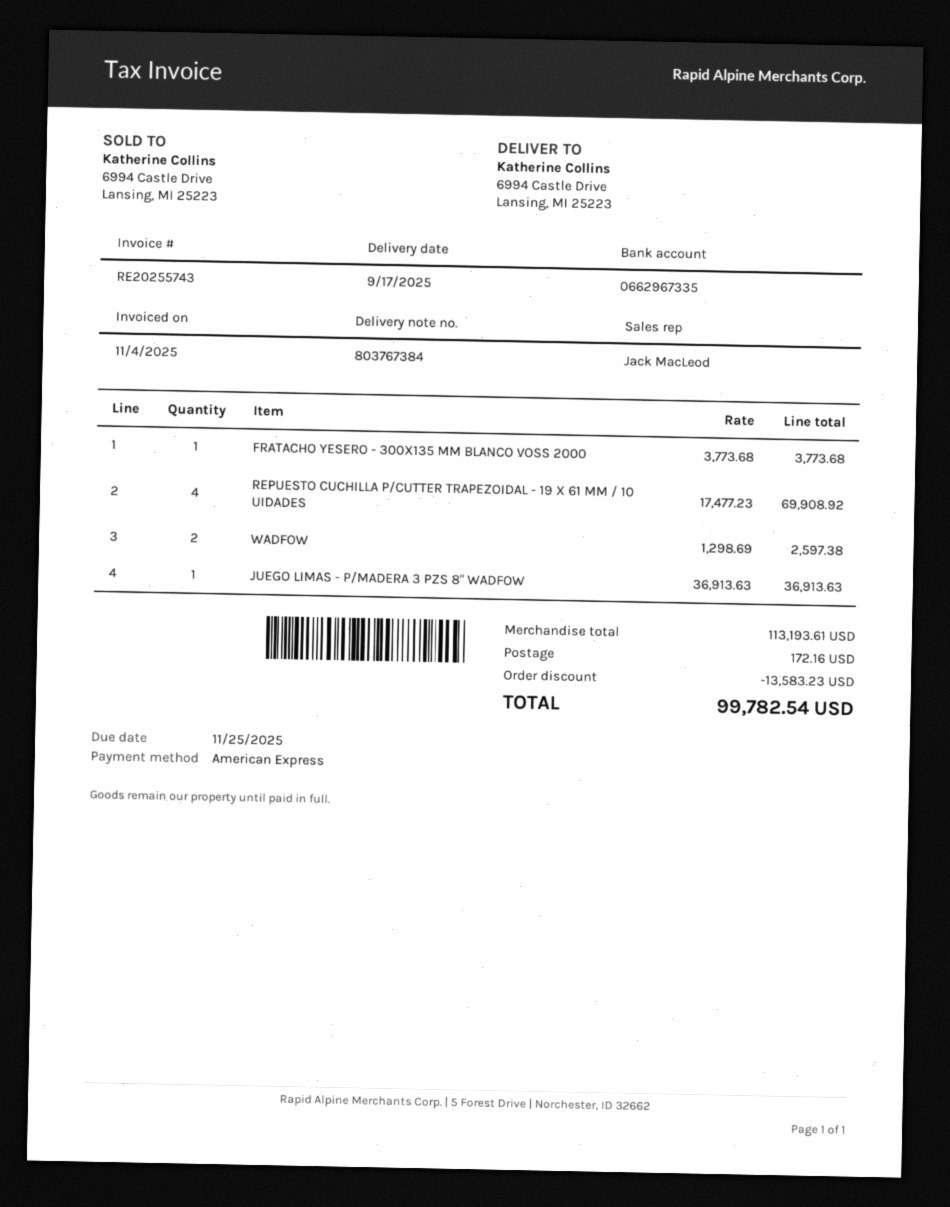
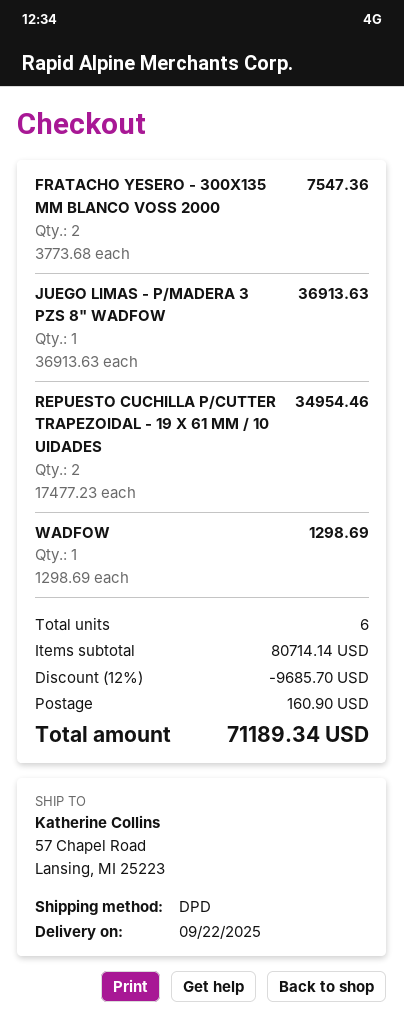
delivery date: 2025-09-17 -> 2025-09-22
ship to: 6994 Castle Drive, Lansing, MI 25223 -> 57 Chapel Road, Lansing, MI 25223
FRATACHO YESERO - 300X135 MM BLANCO VOSS 2000: 1 x 3773.68 = 3773.68 -> 2 x 3773.68 = 7547.36
REPUESTO CUCHILLA P/CUTTER TRAPEZOIDAL - 19 X 61 MM / 10 UIDADES: 4 x 17477.23 = 69908.92 -> 2 x 17477.23 = 34954.46
WADFOW: 2 x 1298.69 = 2597.38 -> 1 x 1298.69 = 1298.69
subtotal: 113193.61 -> 80714.14
discount: 13583.23 -> 9685.70
shipping: 172.16 -> 160.90
total: 99782.54 -> 71189.34

